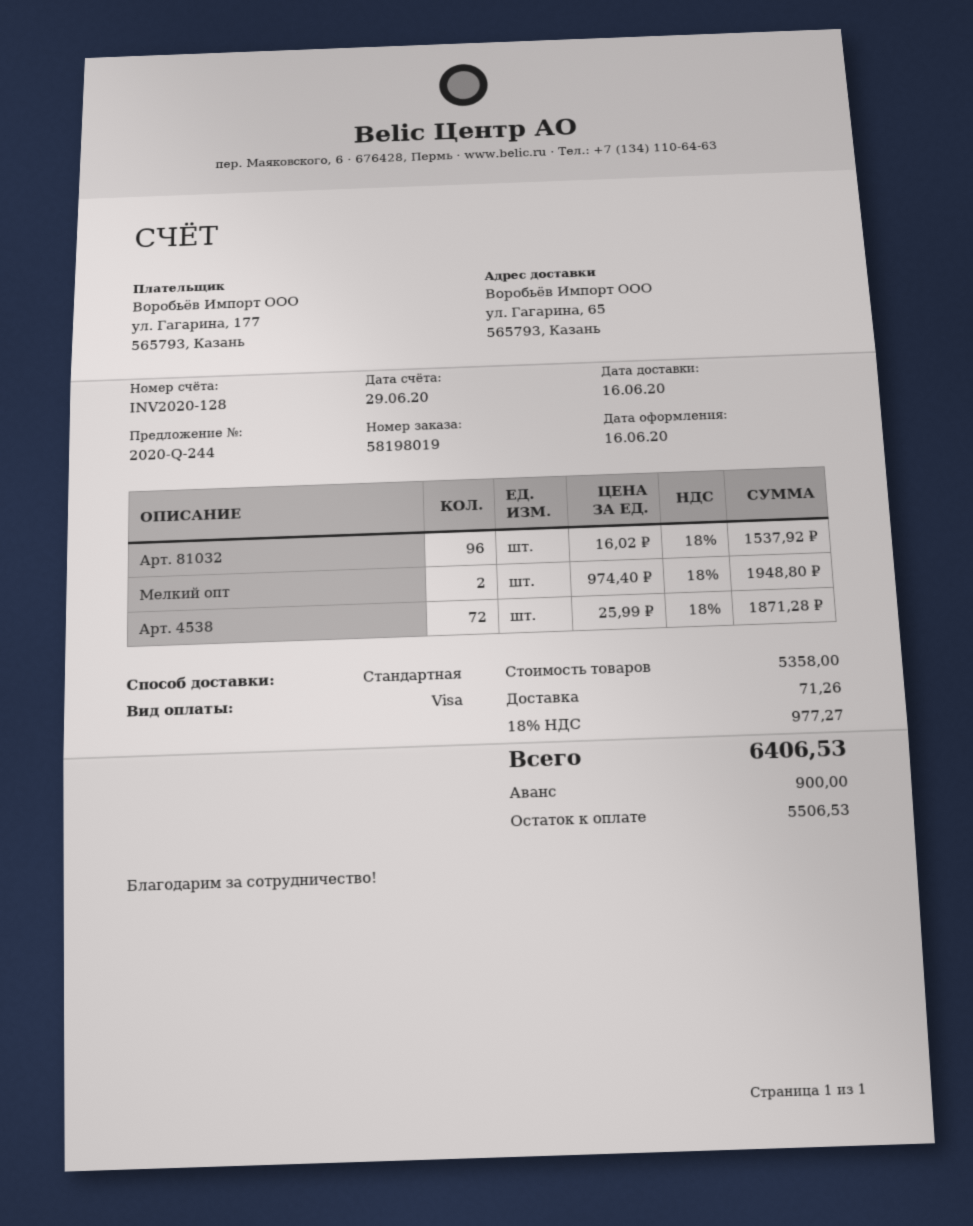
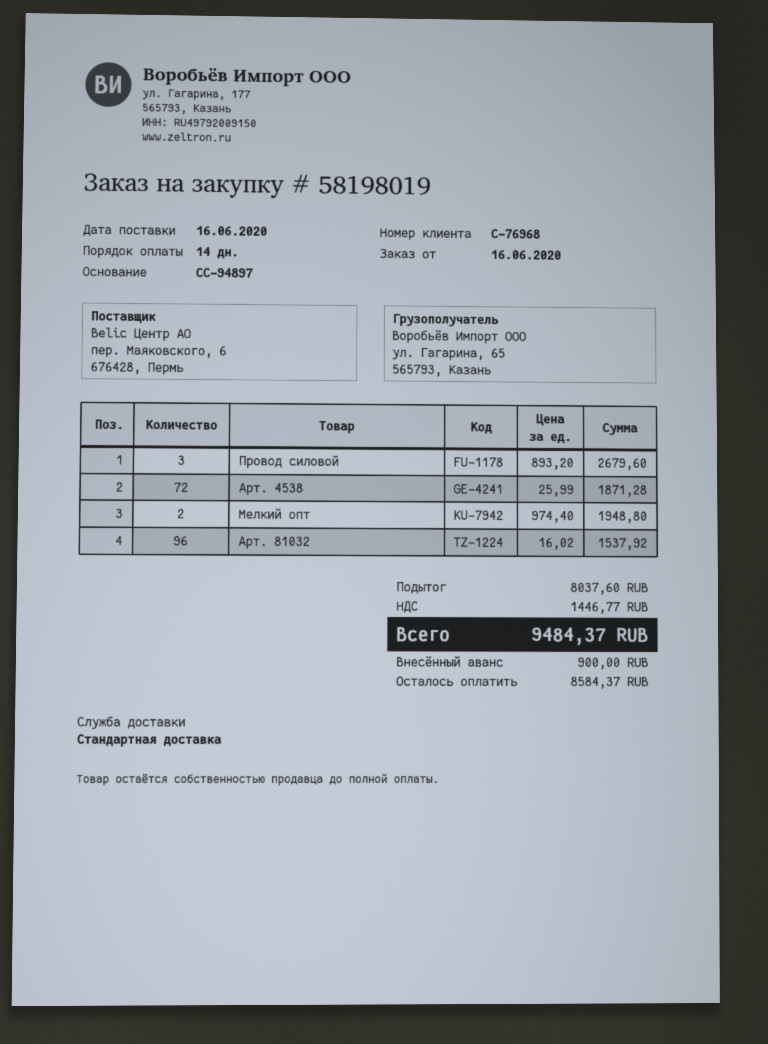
Провод силовой: none -> 3 x 893.20 = 2679.60
subtotal: 5358.00 -> 8037.60
shipping: 71.26 -> none
tax: 977.27 -> 1446.77
total: 6406.53 -> 9484.37
balance: 5506.53 -> 8584.37

